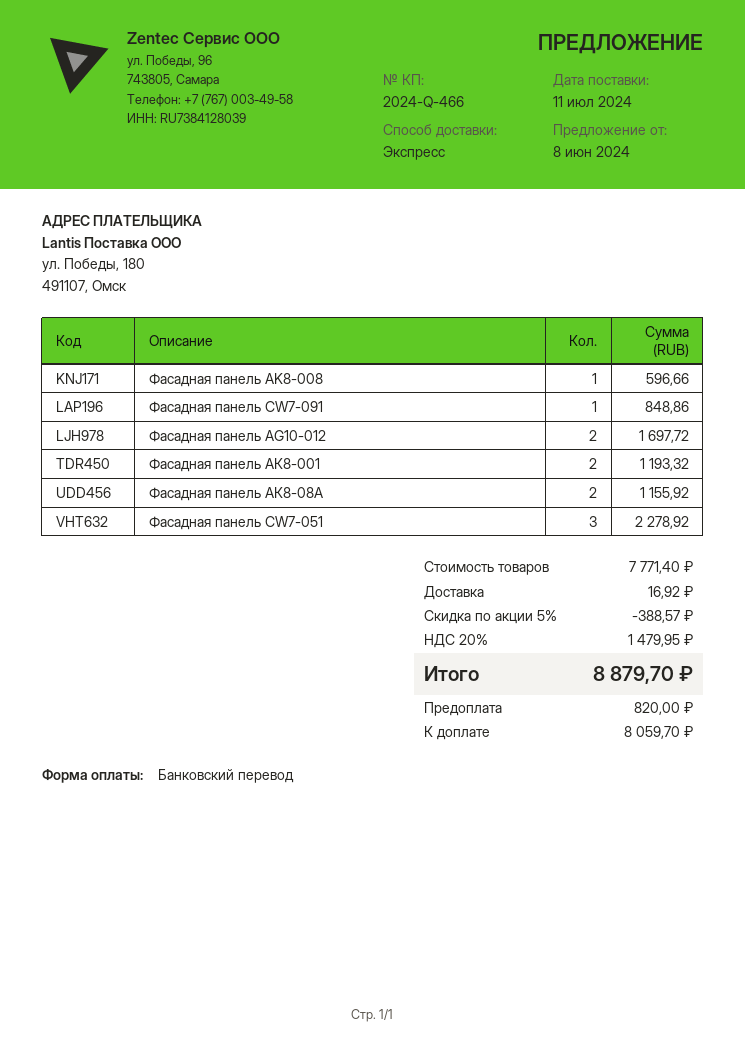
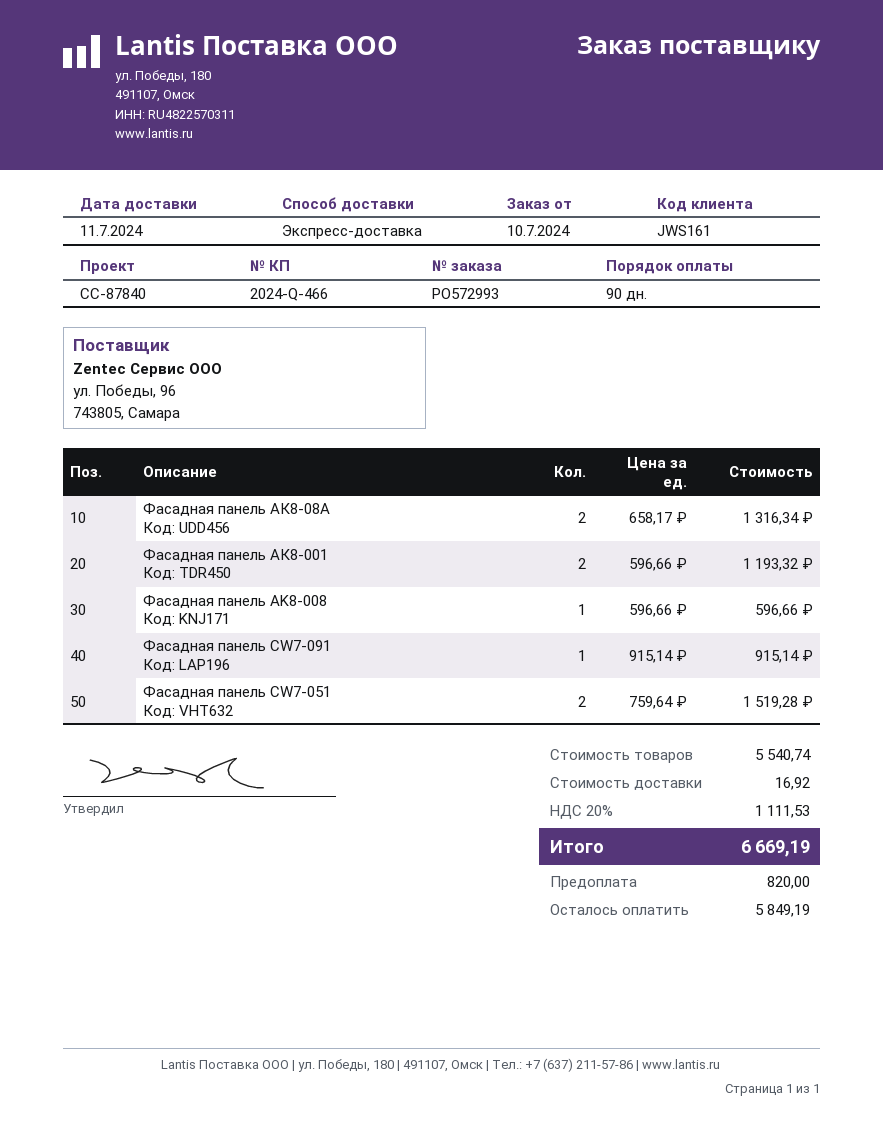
Фасадная панель CW7-091: 1 for 848.86 -> 1 for 915.14
Фасадная панель AG10-012: 2 for 1697.72 -> none
Фасадная панель АК8-08А: 2 for 1155.92 -> 2 for 1316.34
Фасадная панель CW7-051: 3 for 2278.92 -> 2 for 1519.28
subtotal: 7771.40 -> 5540.74
discount: 5% = 388.57 -> none
tax: 20% = 1479.95 -> 20% = 1111.53
total: 8879.70 -> 6669.19
balance: 8059.70 -> 5849.19

